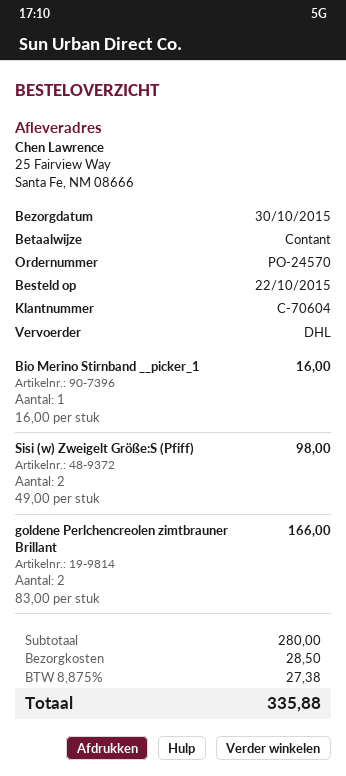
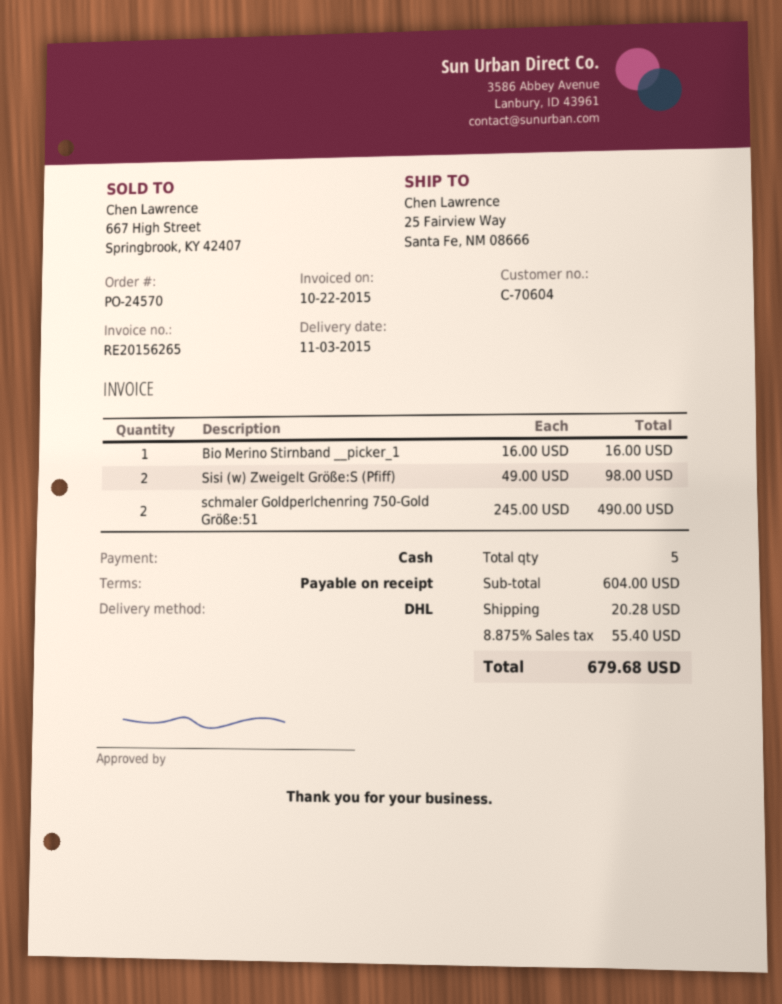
delivery date: 2015-10-30 -> 2015-11-03
goldene Perlchencreolen zimtbrauner Brillant: 2 x 83.00 = 166.00 -> none
schmaler Goldperlchenring 750-Gold Größe:51: none -> 2 x 245.00 = 490.00
subtotal: 280.00 -> 604.00
shipping: 28.50 -> 20.28
tax: 8.875% = 27.38 -> 8.875% = 55.40
total: 335.88 -> 679.68

